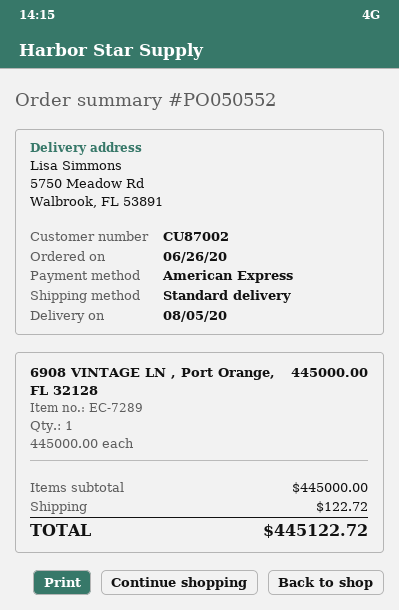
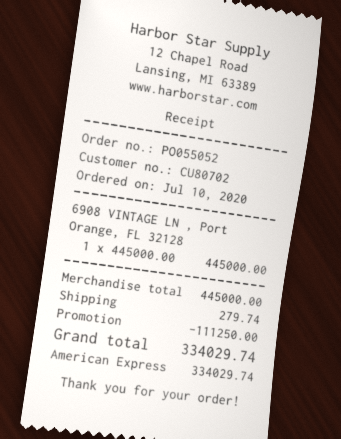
order number: PO050552 -> PO055052
order date: 2020-06-26 -> 2020-07-10
customer number: CU87002 -> CU80702
discount: none -> 111250.00
shipping: 122.72 -> 279.74
total: 445122.72 -> 334029.74

